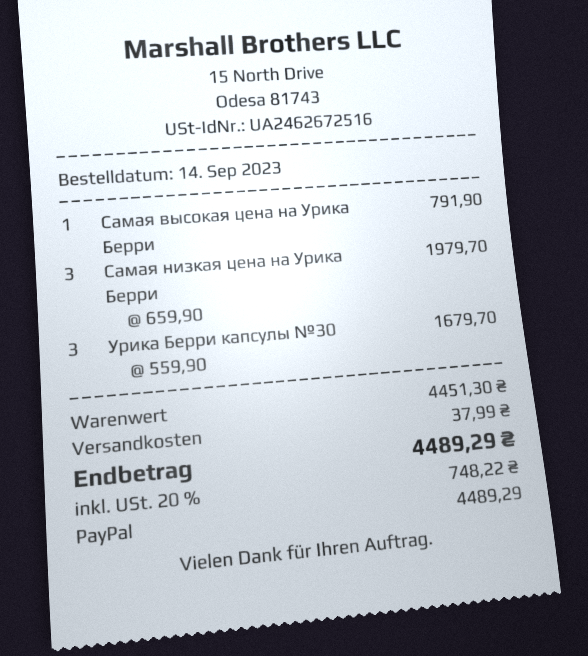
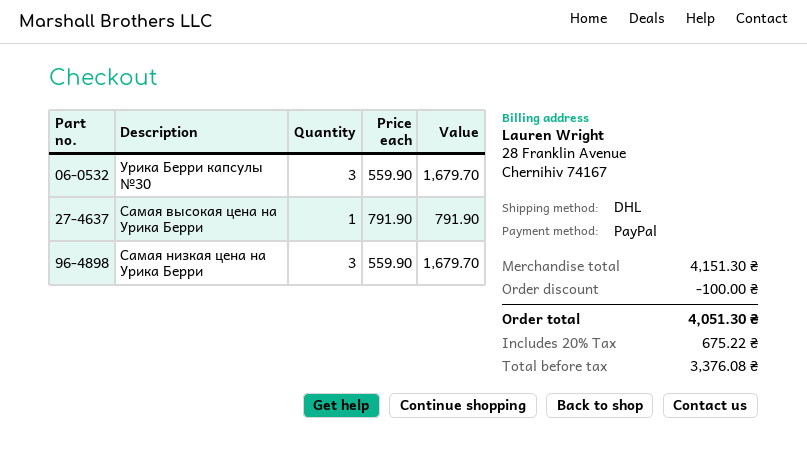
Самая низкая цена на Урика Берри: 3 x 659.90 = 1979.70 -> 3 x 559.90 = 1679.70
subtotal: 4451.30 -> 4151.30
discount: none -> 100.00
shipping: 37.99 -> none
tax: 20% = 748.22 -> 20% = 675.22
total: 4489.29 -> 4051.30

